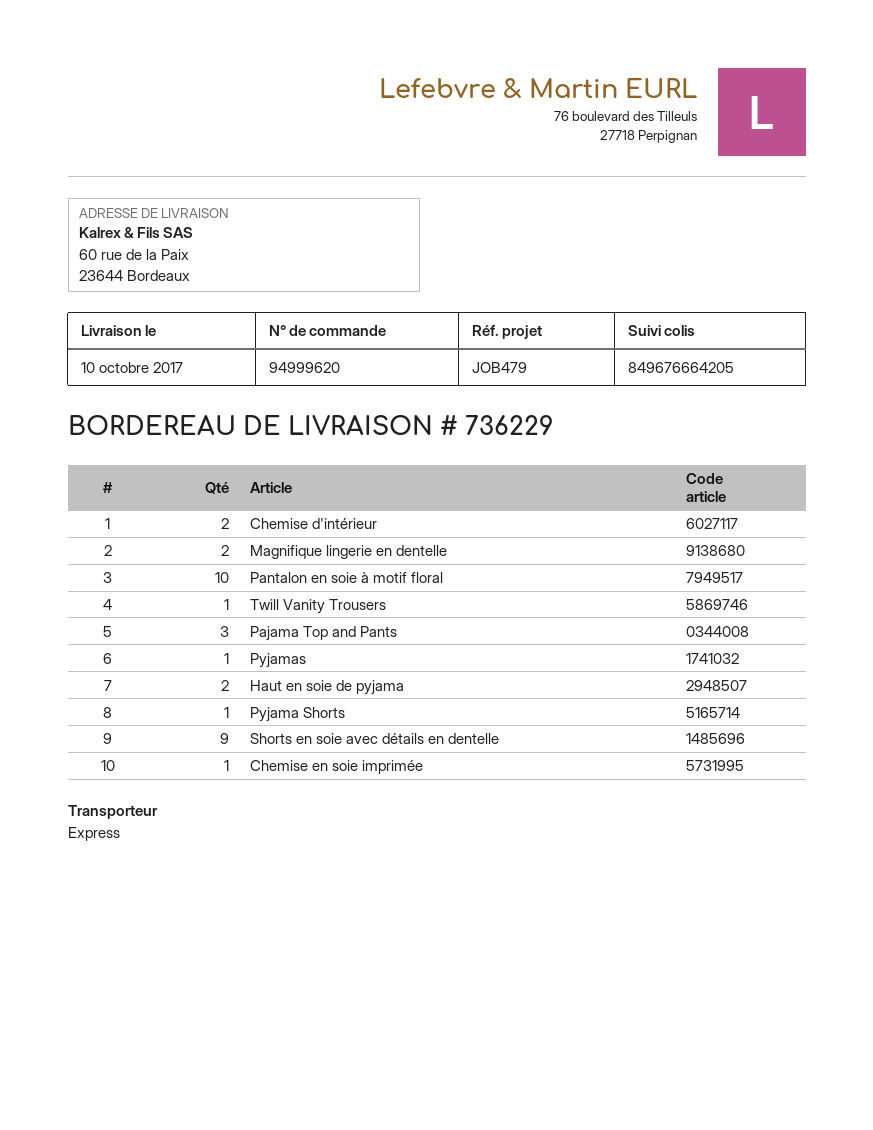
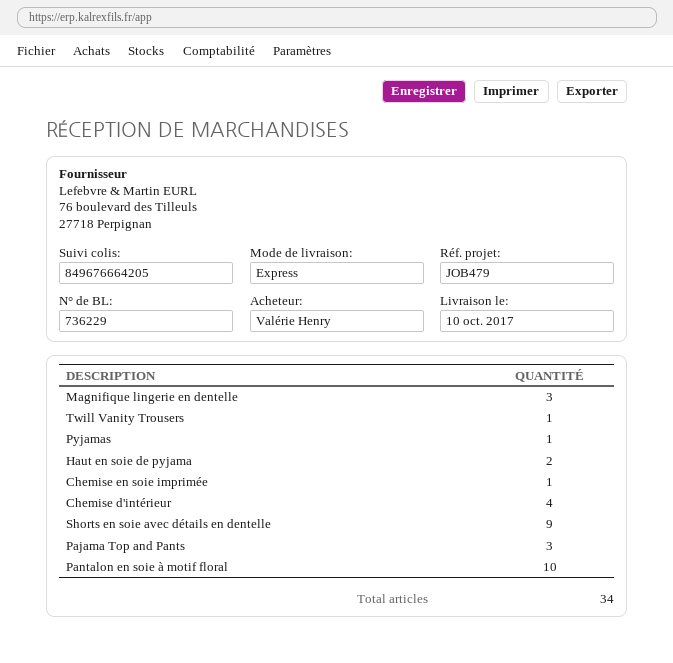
Chemise d'intérieur: 2 -> 4
Magnifique lingerie en dentelle: 2 -> 3
Pyjama Shorts: 1 -> none

